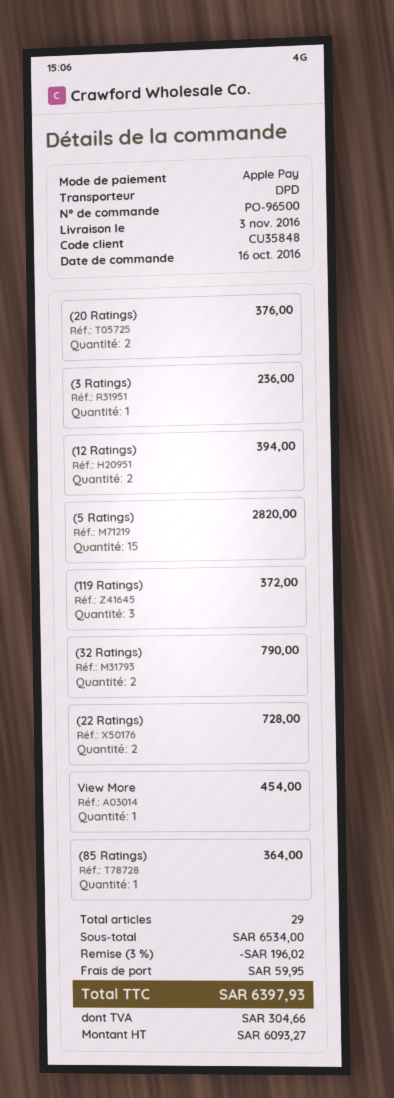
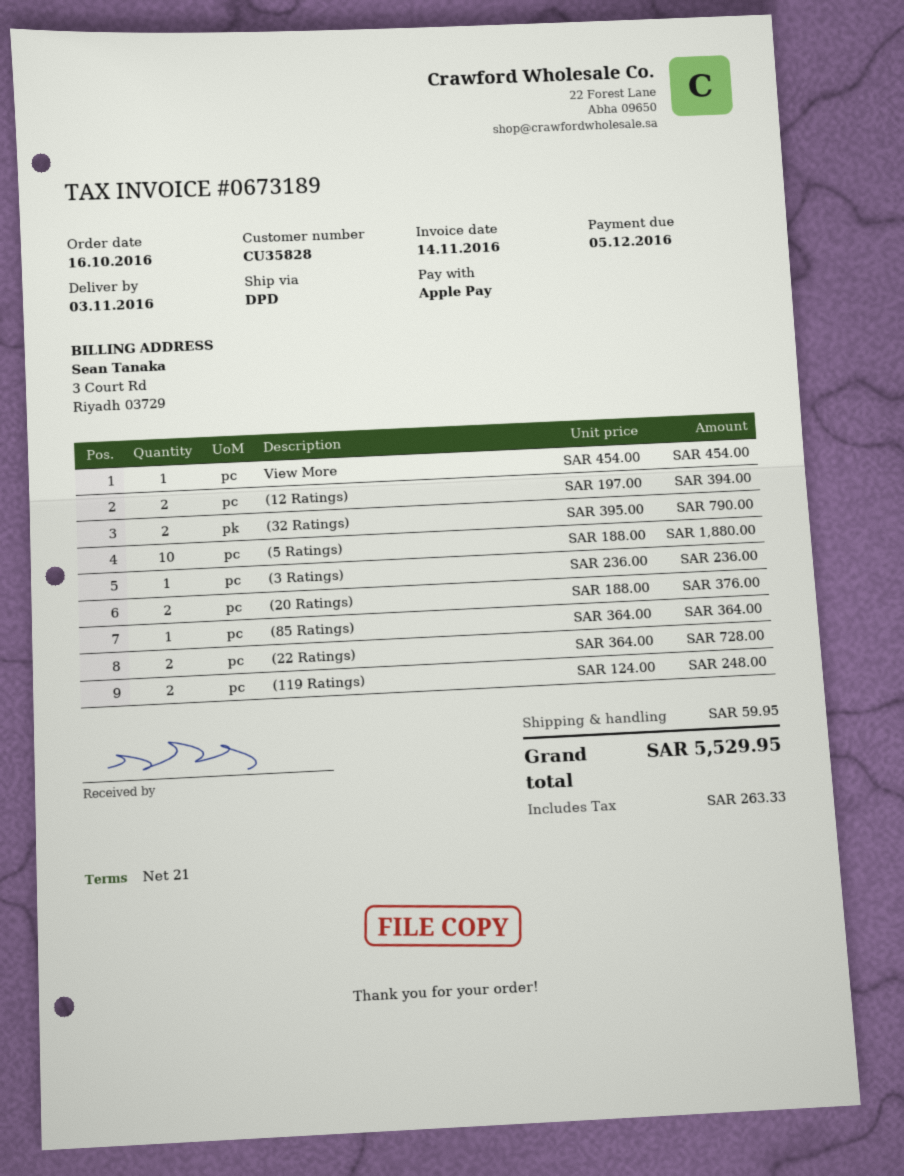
customer number: CU35848 -> CU35828
(5 Ratings): 15 for 2820.00 -> 10 for 1880.00
(119 Ratings): 3 for 372.00 -> 2 for 248.00
discount: 3% = 196.02 -> none
tax: 304.66 -> 263.33
total: 6397.93 -> 5529.95

